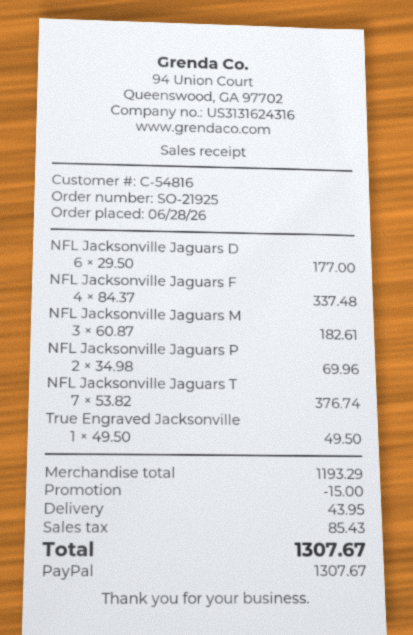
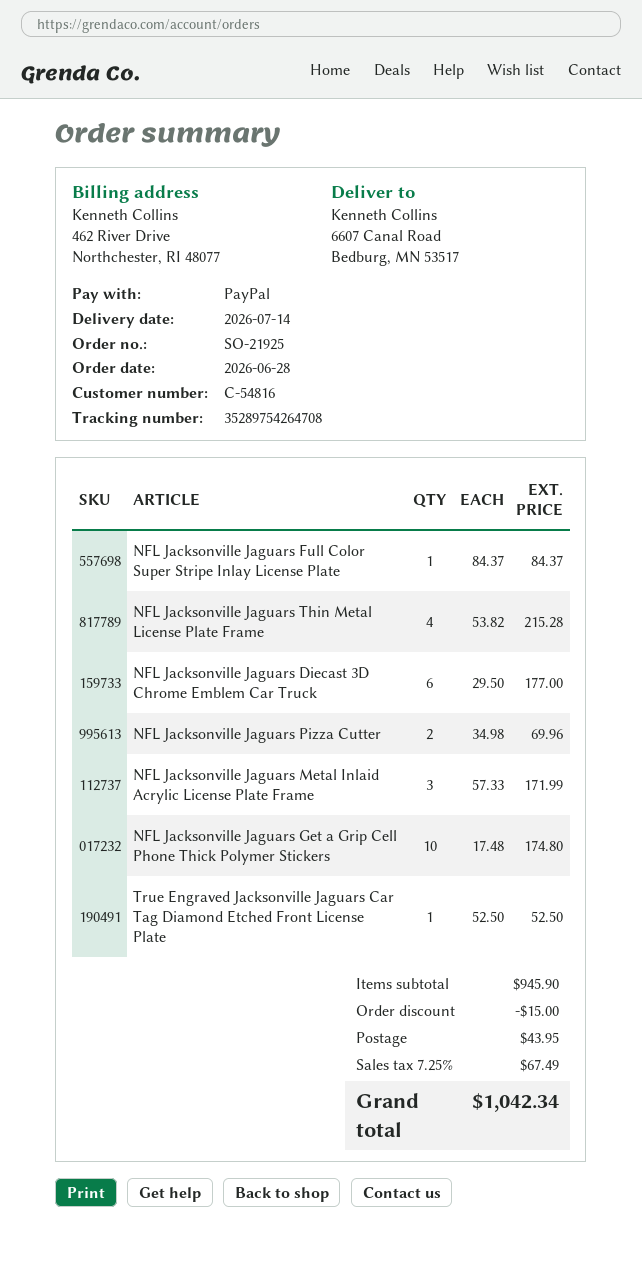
NFL Jacksonville Jaguars F: 4 x 84.37 = 337.48 -> 1 x 84.37 = 84.37
NFL Jacksonville Jaguars M: 3 x 60.87 = 182.61 -> 3 x 57.33 = 171.99
NFL Jacksonville Jaguars T: 7 x 53.82 = 376.74 -> 4 x 53.82 = 215.28
True Engraved Jacksonville: 1 x 49.50 = 49.50 -> 1 x 52.50 = 52.50
NFL Jacksonville Jaguars Get a Grip Cell Phone Thick Polymer Stickers: none -> 10 x 17.48 = 174.80
subtotal: 1193.29 -> 945.90
tax: 85.43 -> 67.49
total: 1307.67 -> 1042.34

